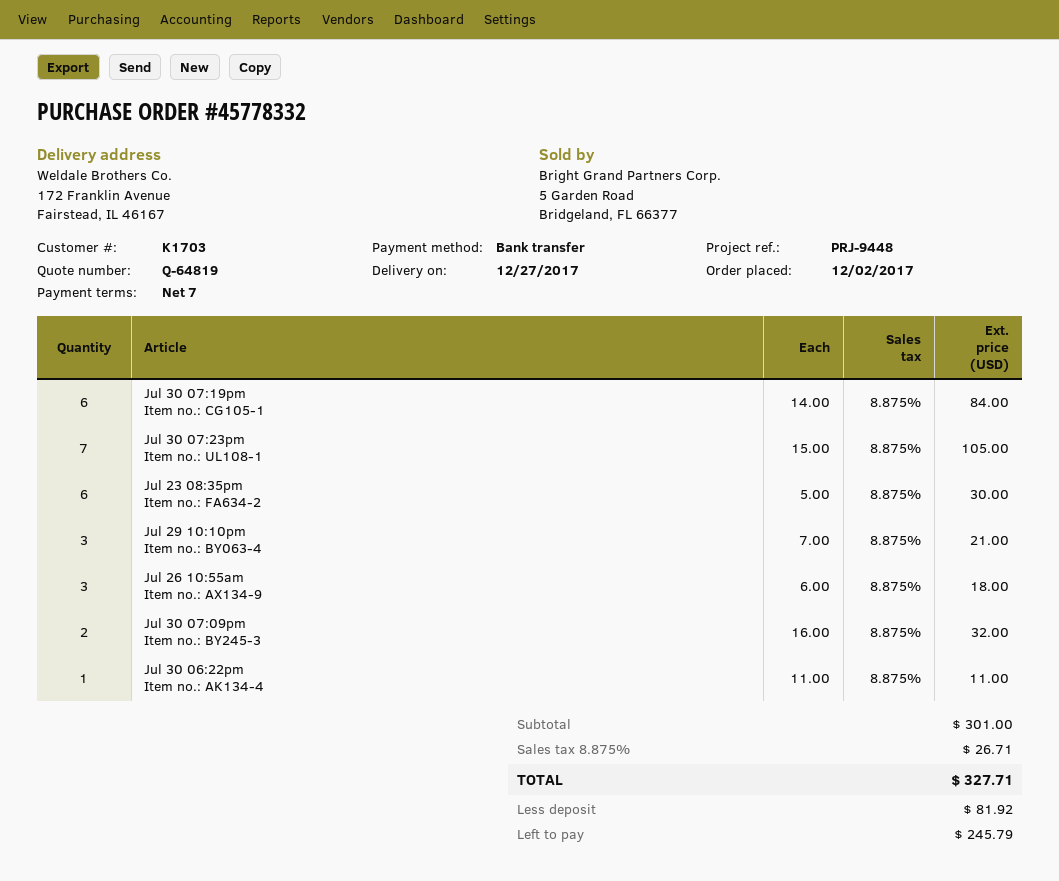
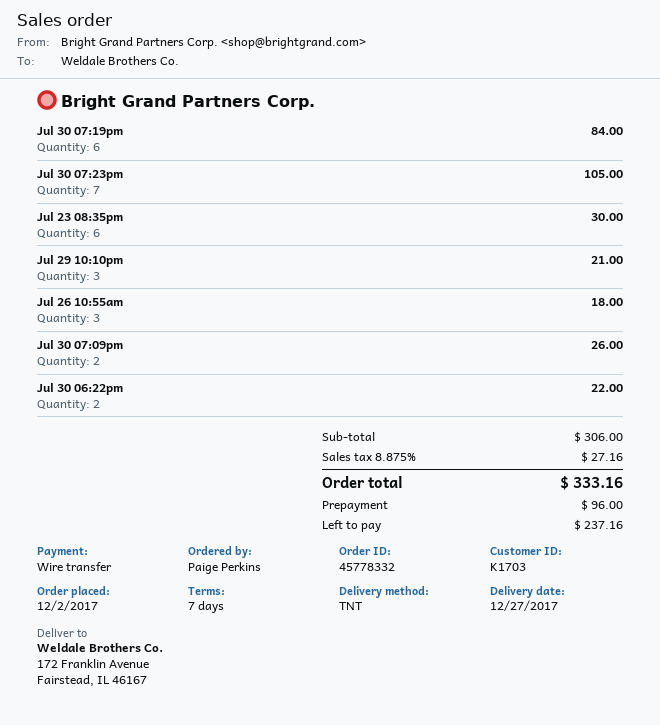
Jul 30 07:09pm: 2 for 32.00 -> 2 for 26.00
Jul 30 06:22pm: 1 for 11.00 -> 2 for 22.00
subtotal: 301.00 -> 306.00
tax: 8.875% = 26.71 -> 8.875% = 27.16
total: 327.71 -> 333.16
deposit: 81.92 -> 96.00
balance: 245.79 -> 237.16

